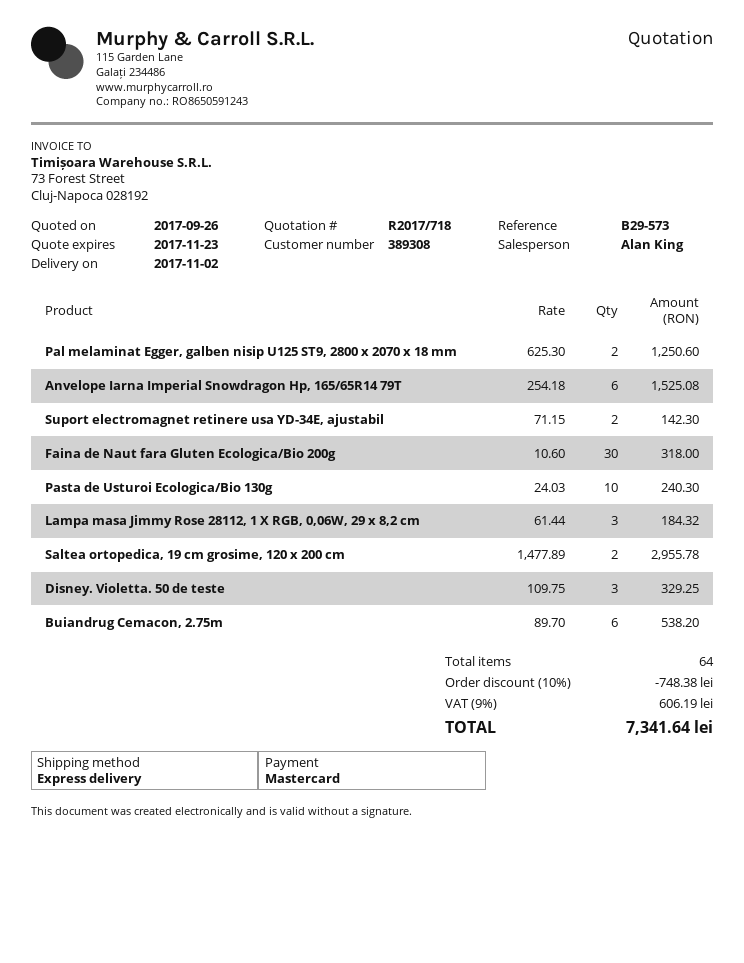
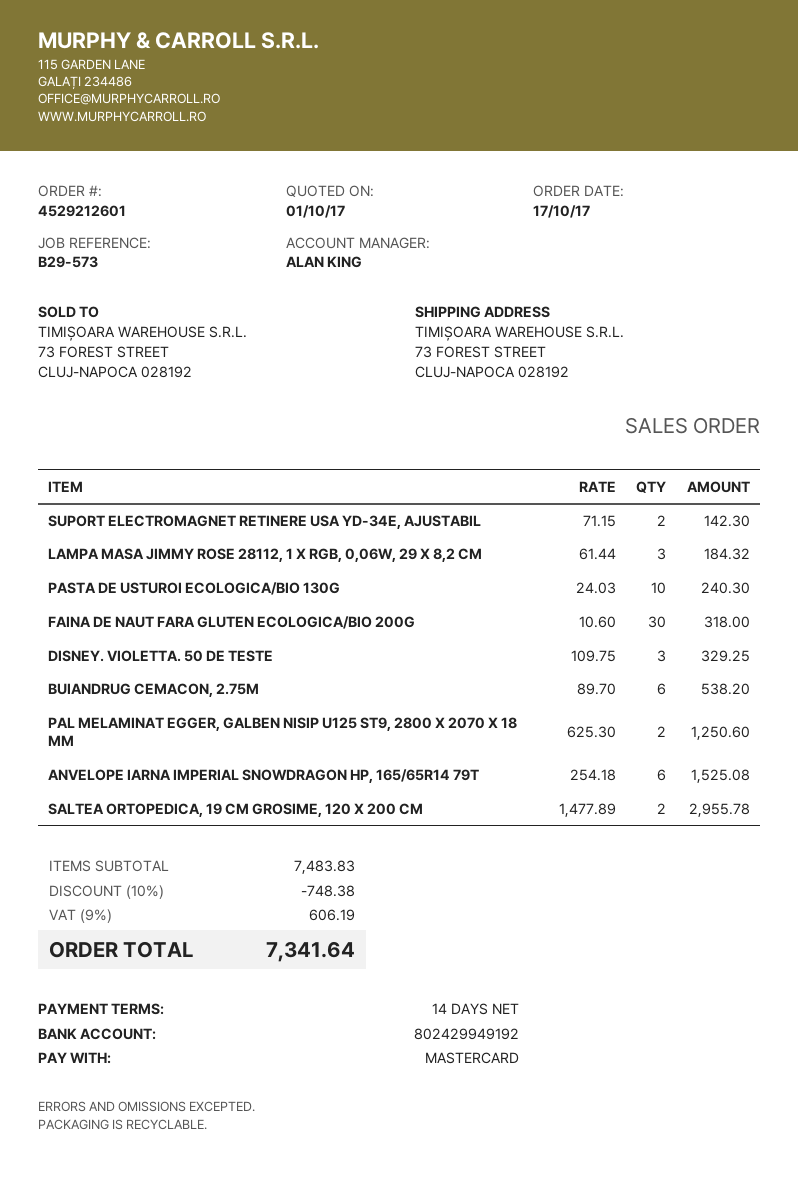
quote date: 2017-09-26 -> 2017-10-01

